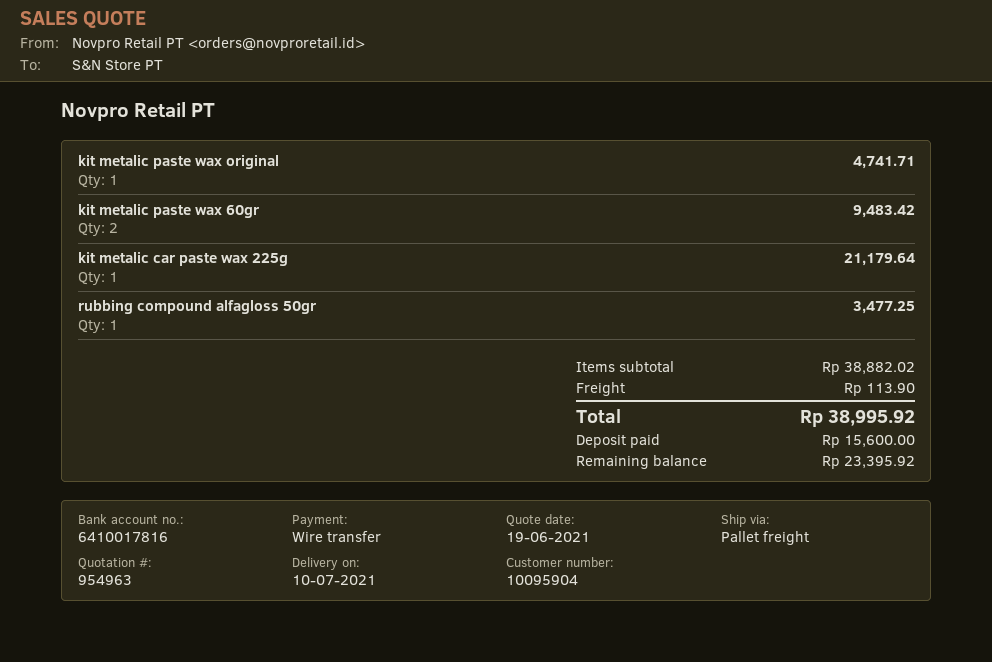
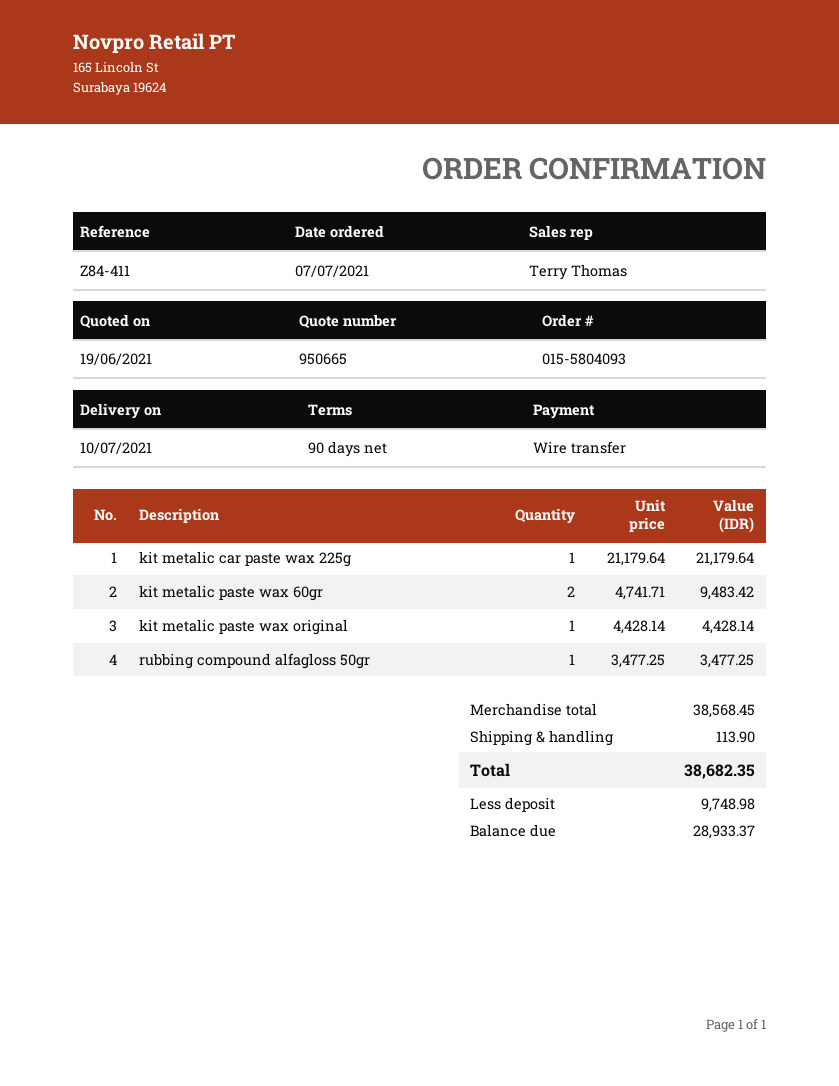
quote number: 954963 -> 950665
kit metalic paste wax original: 1 for 4741.71 -> 1 for 4428.14
subtotal: 38882.02 -> 38568.45
total: 38995.92 -> 38682.35
deposit: 15600.00 -> 9748.98
balance: 23395.92 -> 28933.37

